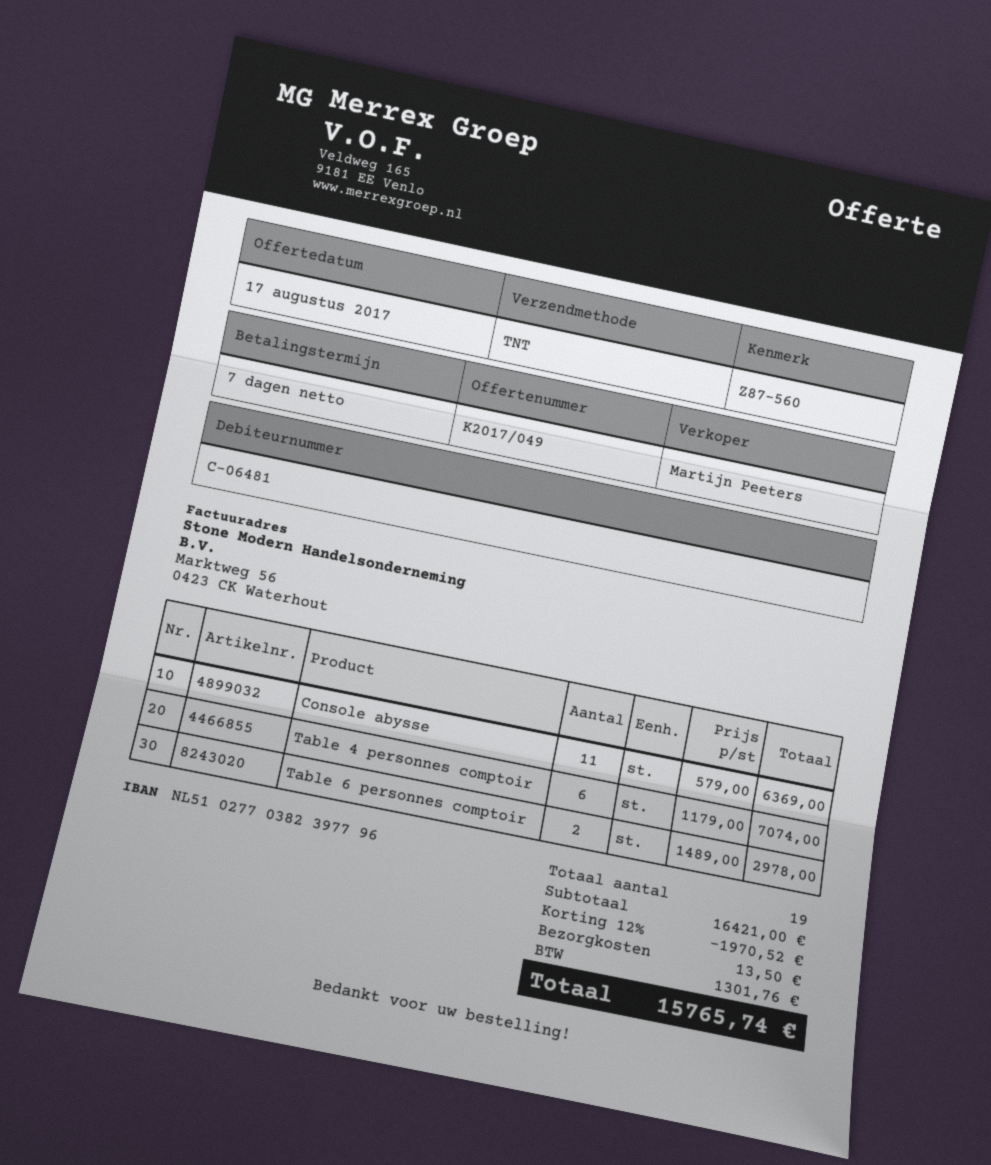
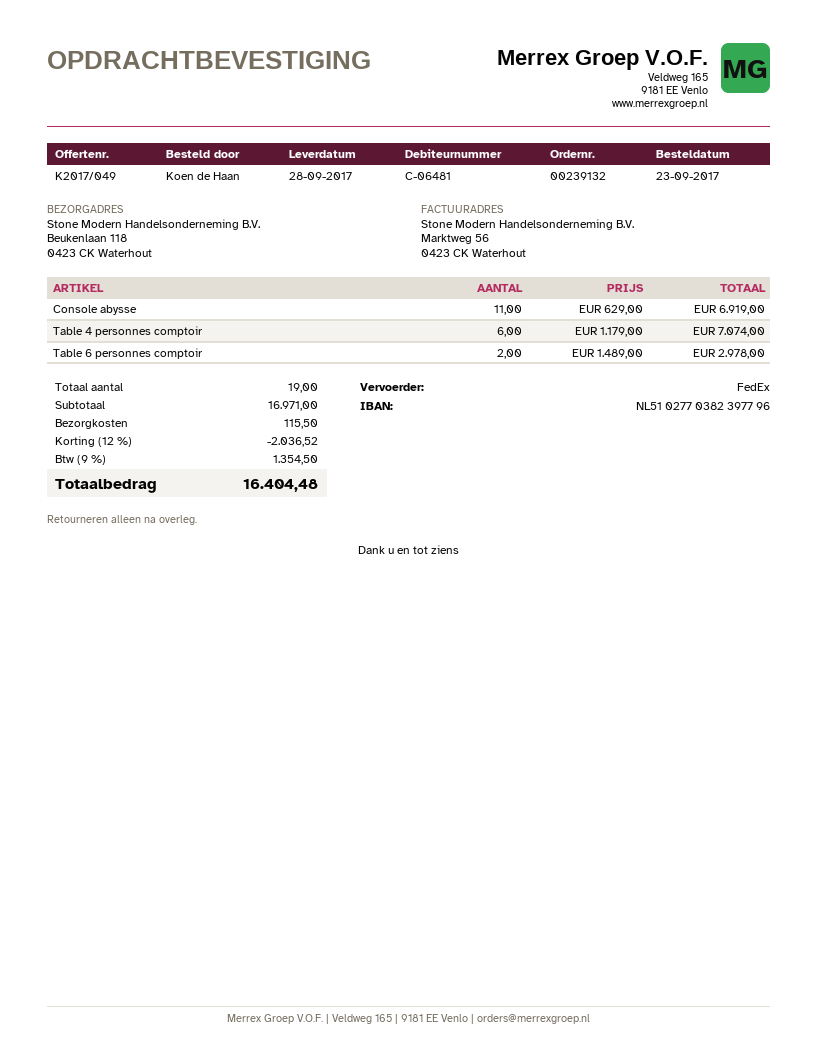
shipping method: TNT -> FedEx
Console abysse: 11 x 579.00 = 6369.00 -> 11 x 629.00 = 6919.00
subtotal: 16421.00 -> 16971.00
discount: 12% = 1970.52 -> 12% = 2036.52
shipping: 13.50 -> 115.50
tax: 1301.76 -> 1354.50
total: 15765.74 -> 16404.48

